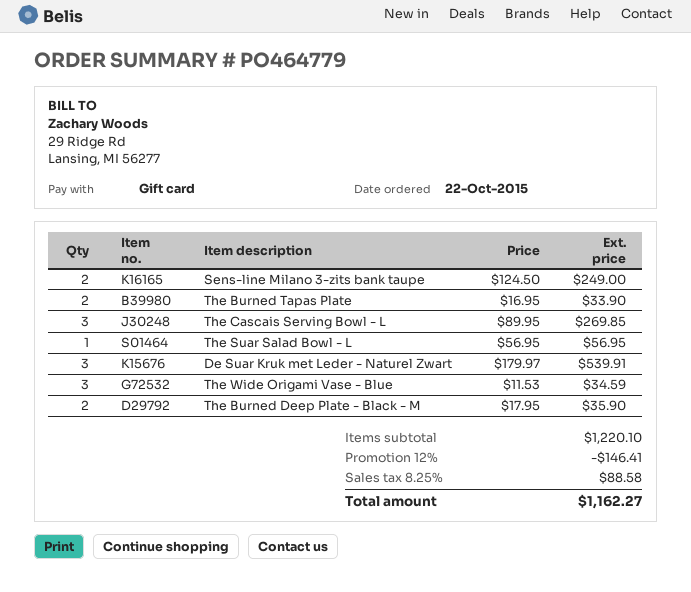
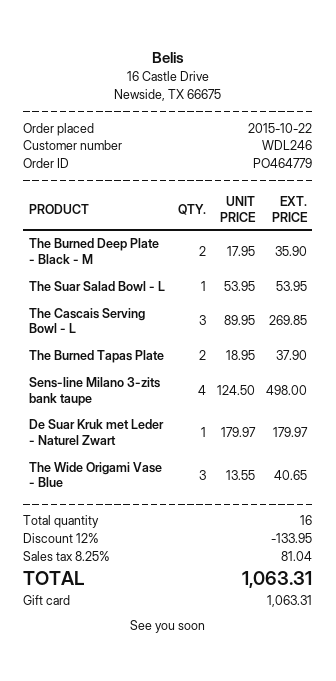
Sens-line Milano 3-zits bank taupe: 2 x 124.50 = 249.00 -> 4 x 124.50 = 498.00
The Burned Tapas Plate: 2 x 16.95 = 33.90 -> 2 x 18.95 = 37.90
The Suar Salad Bowl - L: 1 x 56.95 = 56.95 -> 1 x 53.95 = 53.95
De Suar Kruk met Leder - Naturel Zwart: 3 x 179.97 = 539.91 -> 1 x 179.97 = 179.97
The Wide Origami Vase - Blue: 3 x 11.53 = 34.59 -> 3 x 13.55 = 40.65
discount: 12% = 146.41 -> 12% = 133.95
tax: 8.25% = 88.58 -> 8.25% = 81.04
total: 1162.27 -> 1063.31

